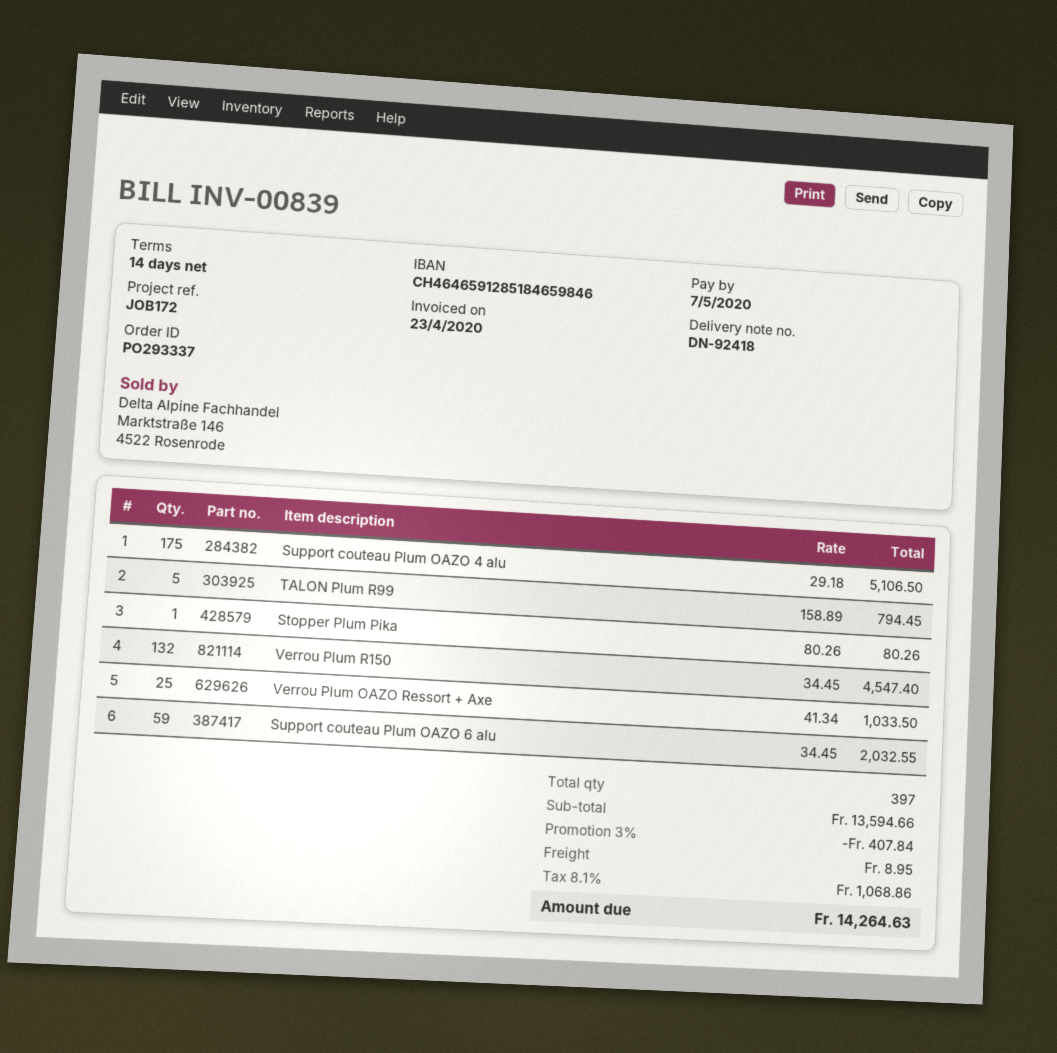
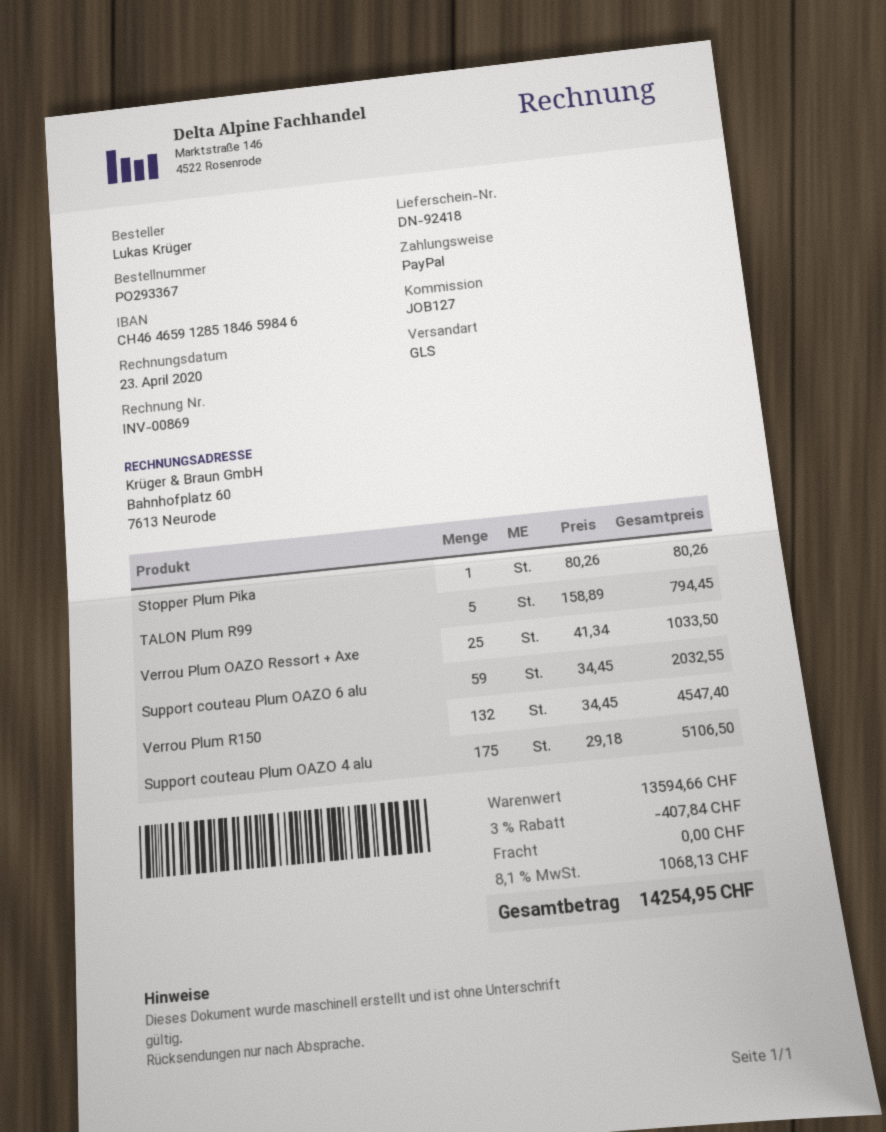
order number: PO293337 -> PO293367
invoice number: INV-00839 -> INV-00869
reference: JOB172 -> JOB127
shipping: 8.95 -> 0.00
tax: 8.1% = 1068.86 -> 8.1% = 1068.13
total: 14264.63 -> 14254.95

